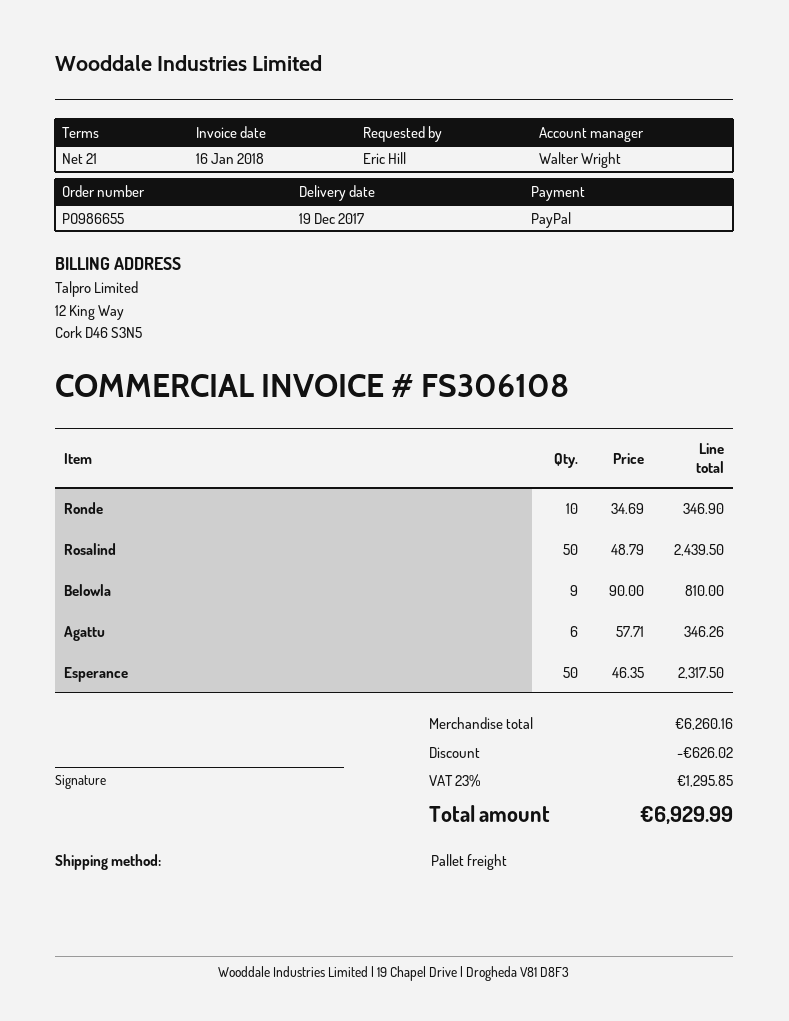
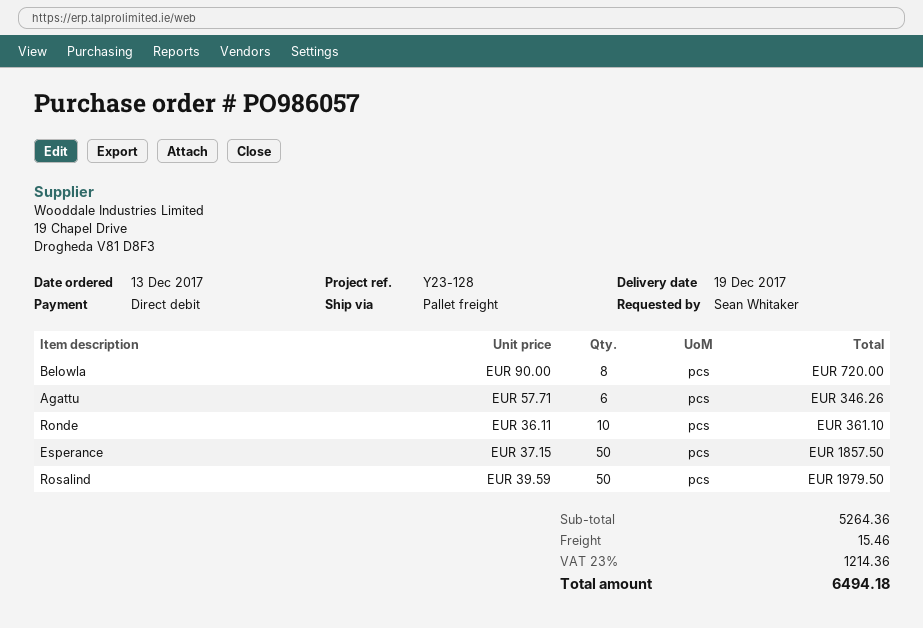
order number: PO986655 -> PO986057
ordered by: Eric Hill -> Sean Whitaker
payment method: PayPal -> direct debit
Ronde: 10 x 34.69 = 346.90 -> 10 x 36.11 = 361.10
Rosalind: 50 x 48.79 = 2439.50 -> 50 x 39.59 = 1979.50
Belowla: 9 x 90.00 = 810.00 -> 8 x 90.00 = 720.00
Esperance: 50 x 46.35 = 2317.50 -> 50 x 37.15 = 1857.50
subtotal: 6260.16 -> 5264.36
discount: 626.02 -> none
shipping: none -> 15.46
tax: 23% = 1295.85 -> 23% = 1214.36
total: 6929.99 -> 6494.18

